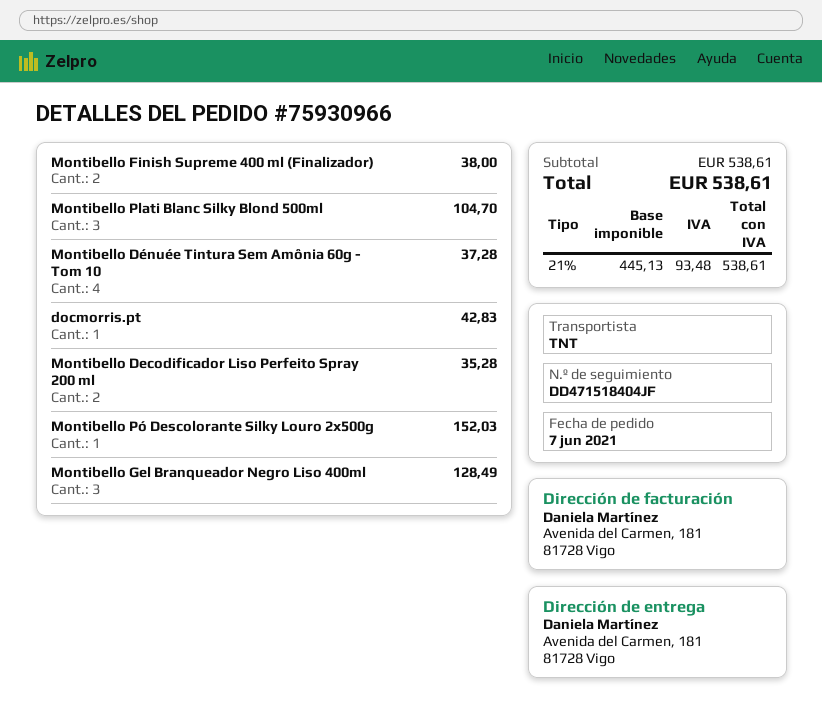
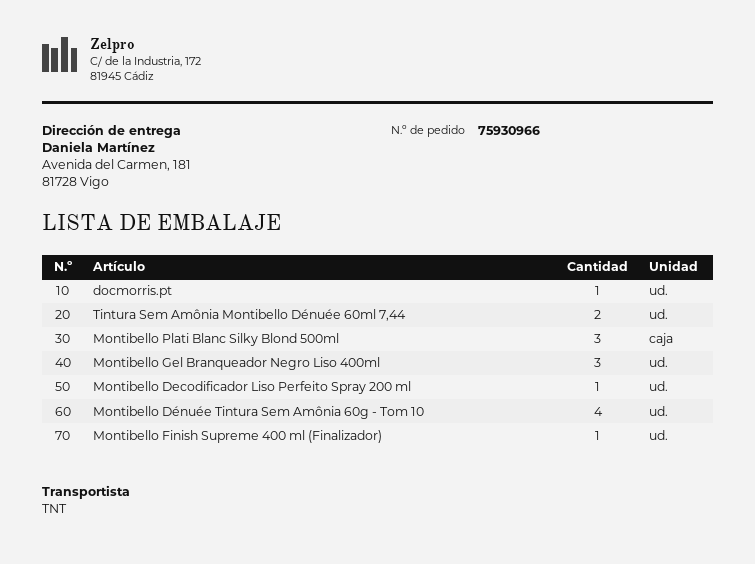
Montibello Finish Supreme 400 ml (Finalizador): 2 -> 1
Montibello Decodificador Liso Perfeito Spray 200 ml: 2 -> 1
Montibello Pó Descolorante Silky Louro 2x500g: 1 -> none
Tintura Sem Amônia Montibello Dénuée 60ml 7,44: none -> 2

